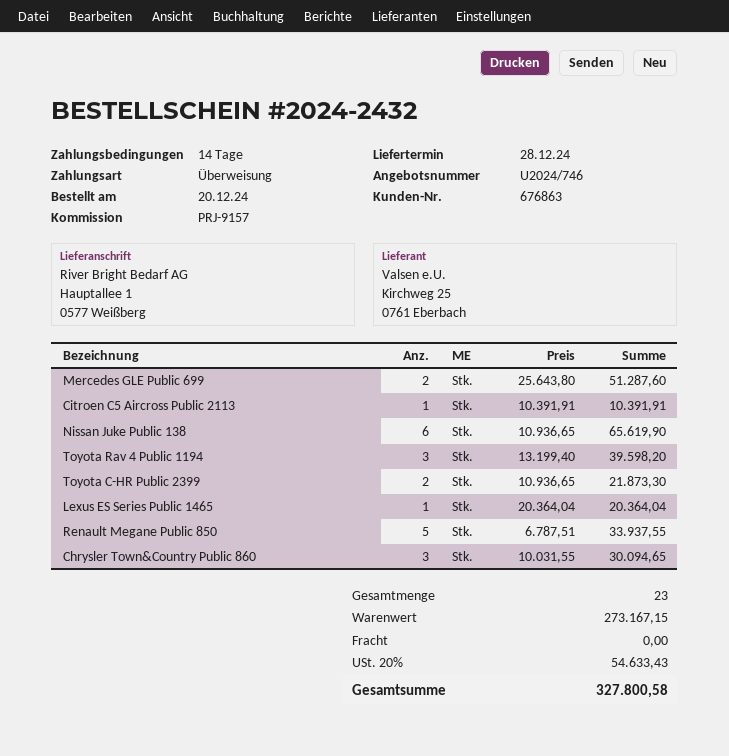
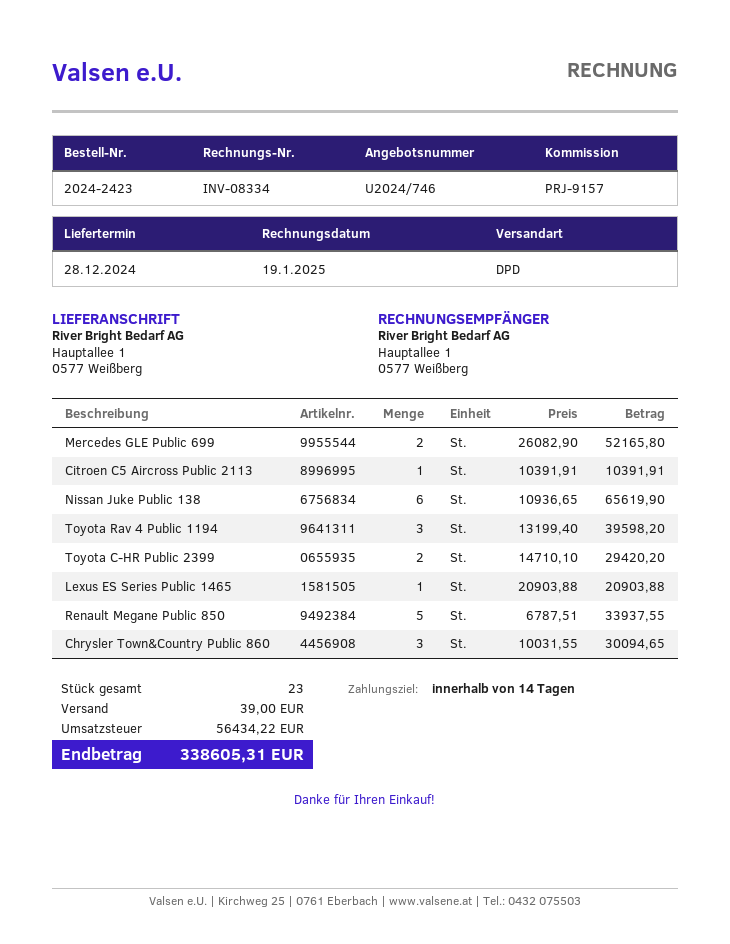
order number: 2024-2432 -> 2024-2423
Mercedes GLE Public 699: 2 x 25643.80 = 51287.60 -> 2 x 26082.90 = 52165.80
Toyota C-HR Public 2399: 2 x 10936.65 = 21873.30 -> 2 x 14710.10 = 29420.20
Lexus ES Series Public 1465: 1 x 20364.04 = 20364.04 -> 1 x 20903.88 = 20903.88
shipping: 0.00 -> 39.00
tax: 54633.43 -> 56434.22
total: 327800.58 -> 338605.31

